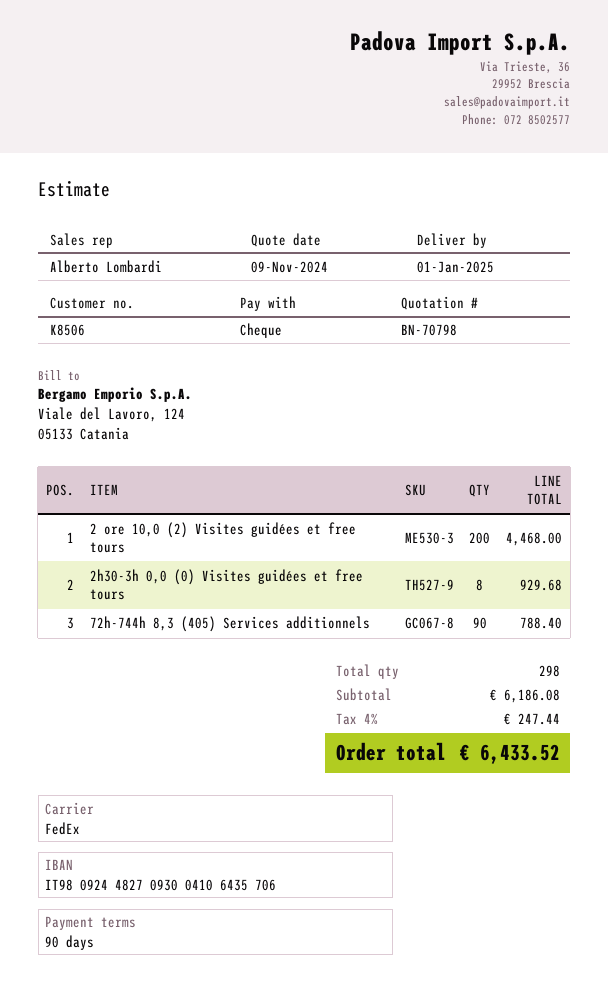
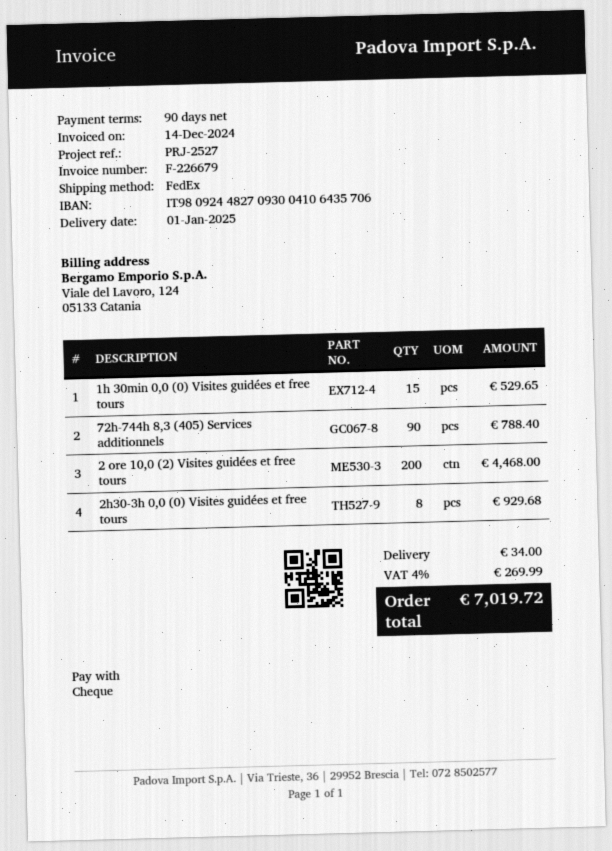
1h 30min 0,0 (0) Visites guidées et free tours: none -> 15 for 529.65
shipping: none -> 34.00
tax: 4% = 247.44 -> 4% = 269.99
total: 6433.52 -> 7019.72

